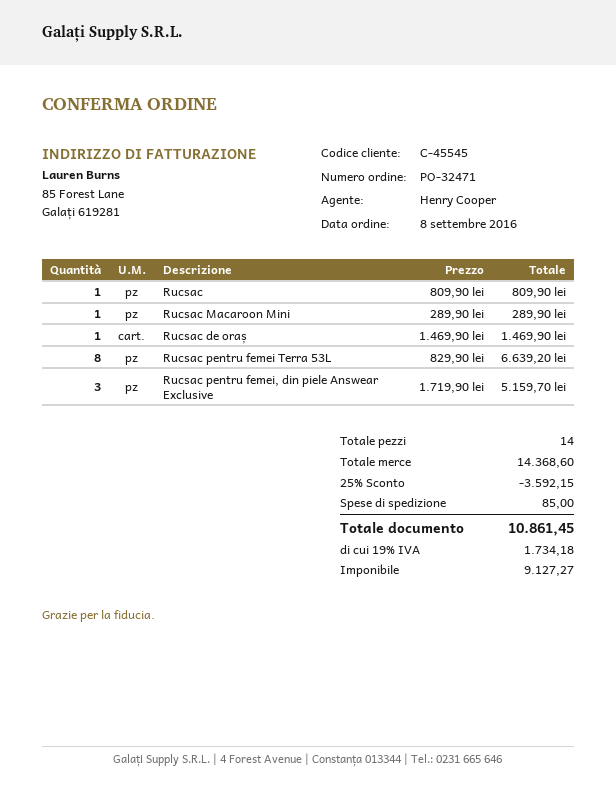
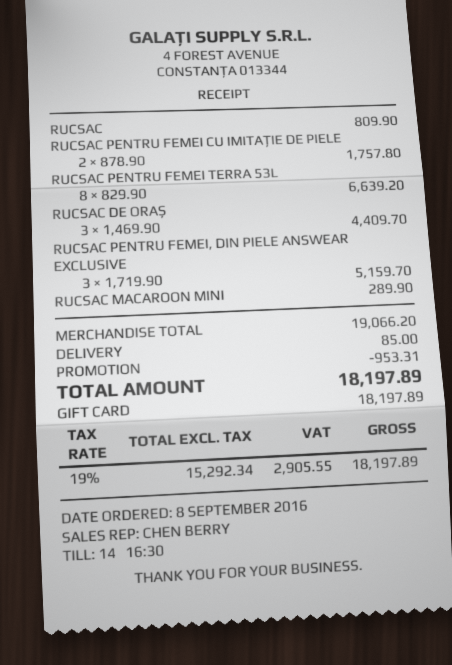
sales rep: Henry Cooper -> CHEN BERRY
Rucsac de oraș: 1 x 1469.90 = 1469.90 -> 3 x 1469.90 = 4409.70
RUCSAC PENTRU FEMEI CU IMITAȚIE DE PIELE: none -> 2 x 878.90 = 1757.80
subtotal: 14368.60 -> 19066.20
discount: 3592.15 -> 953.31
net: 9127.27 -> 15292.34
tax: 19% = 1734.18 -> 19% = 2905.55
total: 10861.45 -> 18197.89

